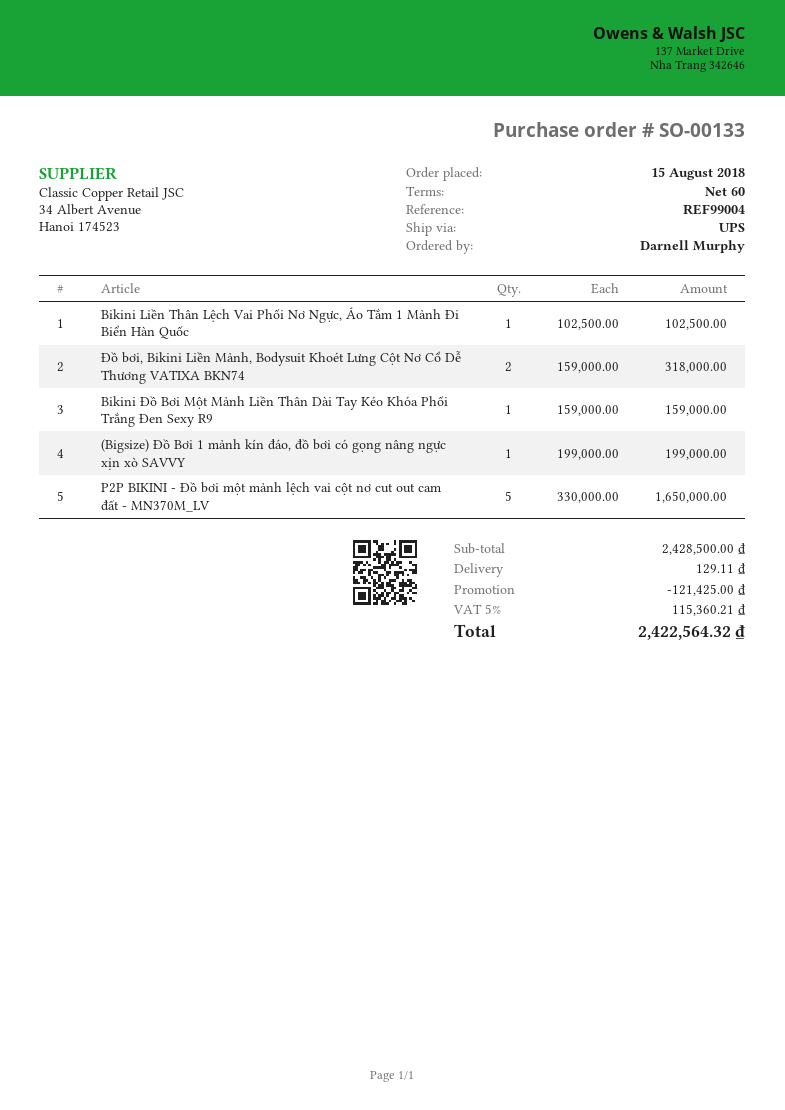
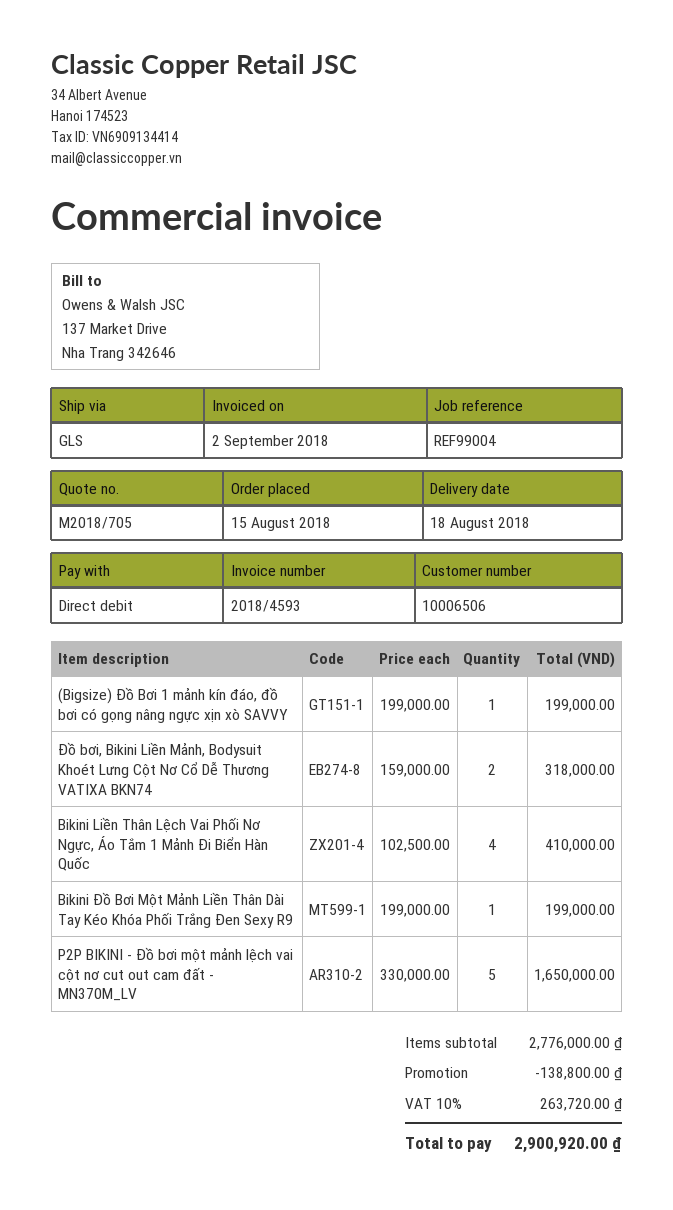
shipping method: UPS -> GLS
Bikini Liền Thân Lệch Vai Phối Nơ Ngực, Áo Tắm 1 Mảnh Đi Biển Hàn Quốc: 1 x 102500.00 = 102500.00 -> 4 x 102500.00 = 410000.00
Bikini Đồ Bơi Một Mảnh Liền Thân Dài Tay Kéo Khóa Phối Trắng Đen Sexy R9: 1 x 159000.00 = 159000.00 -> 1 x 199000.00 = 199000.00
subtotal: 2428500.00 -> 2776000.00
discount: 121425.00 -> 138800.00
shipping: 129.11 -> none
tax: 5% = 115360.21 -> 10% = 263720.00
total: 2422564.32 -> 2900920.00

